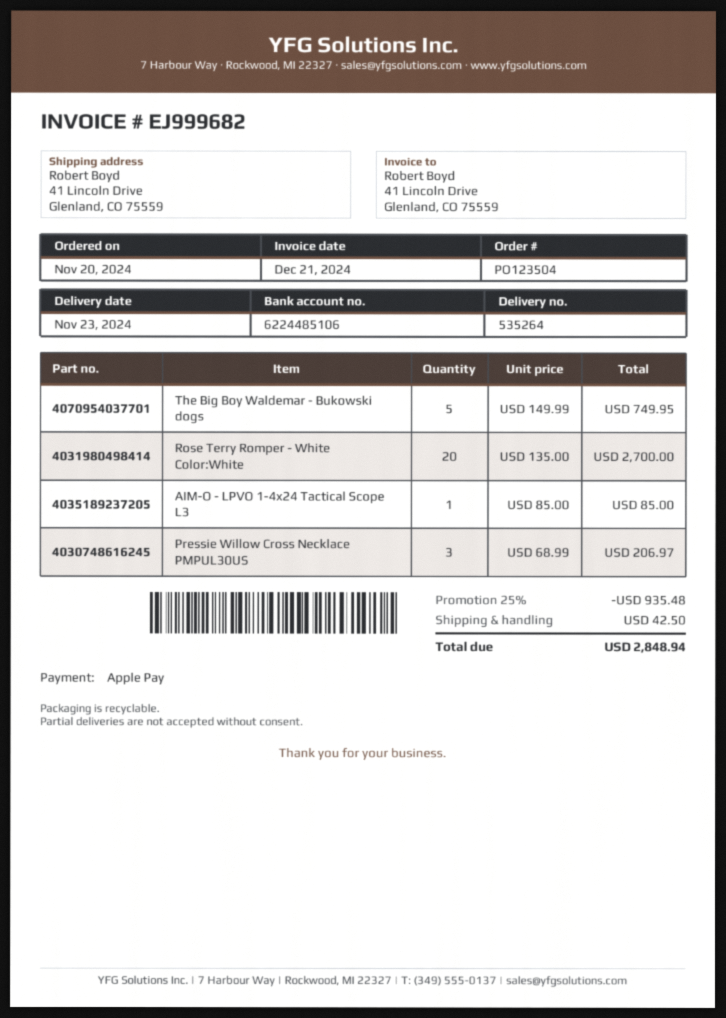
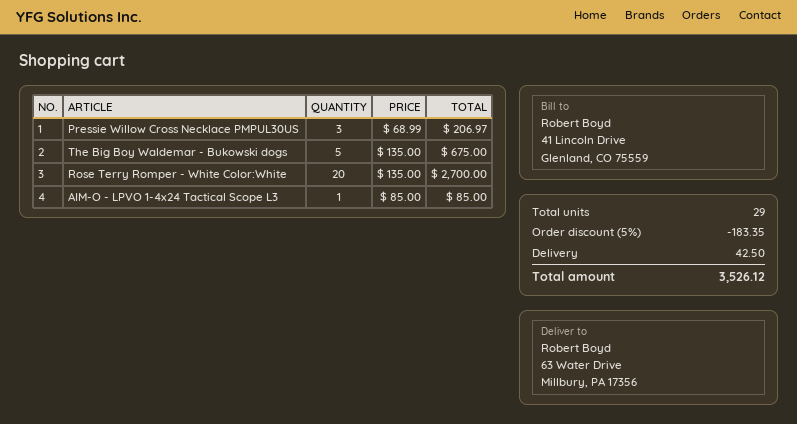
ship to: 41 Lincoln Drive, Glenland, CO 75559 -> 63 Water Drive, Millbury, PA 17356
The Big Boy Waldemar - Bukowski dogs: 5 x 149.99 = 749.95 -> 5 x 135.00 = 675.00
discount: 25% = 935.48 -> 5% = 183.35
total: 2848.94 -> 3526.12

